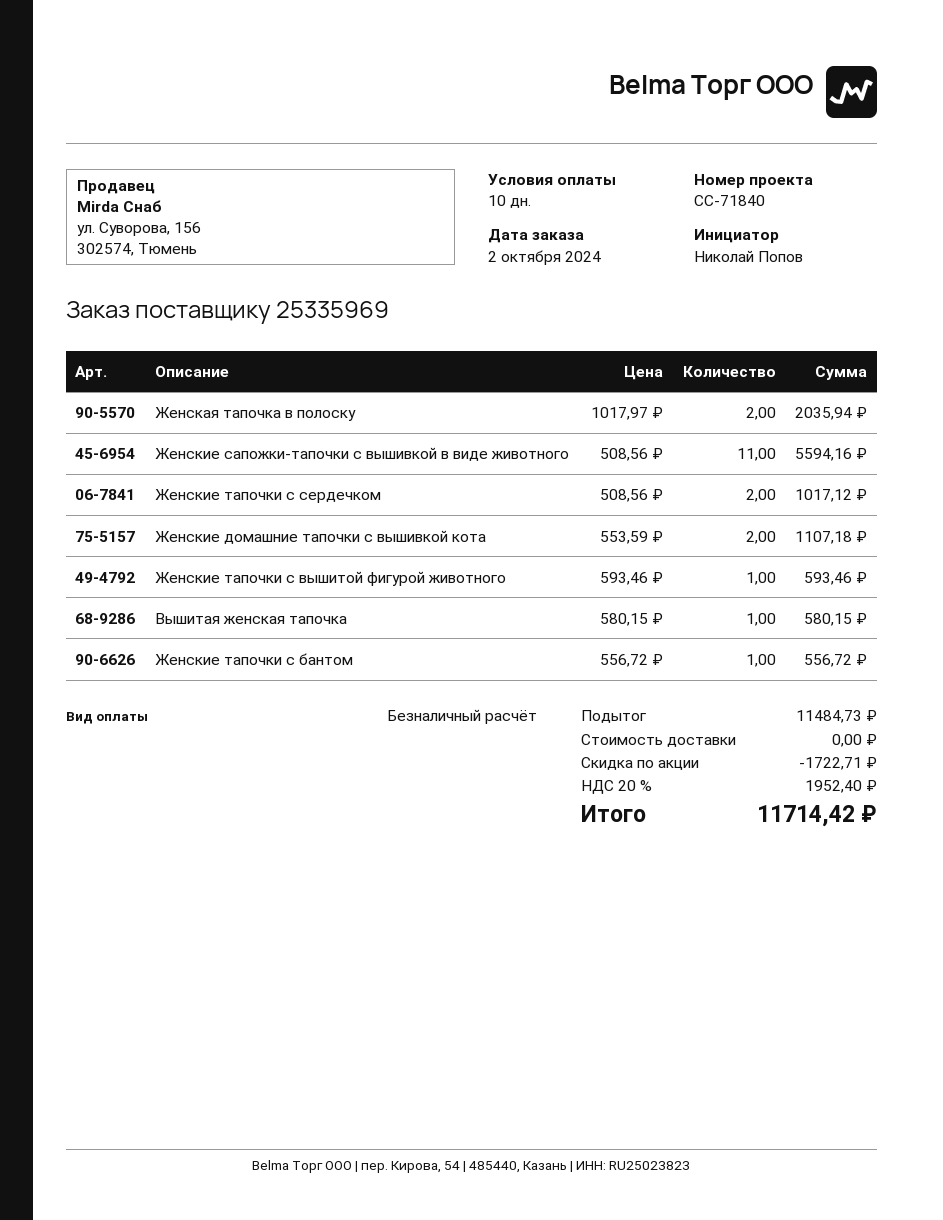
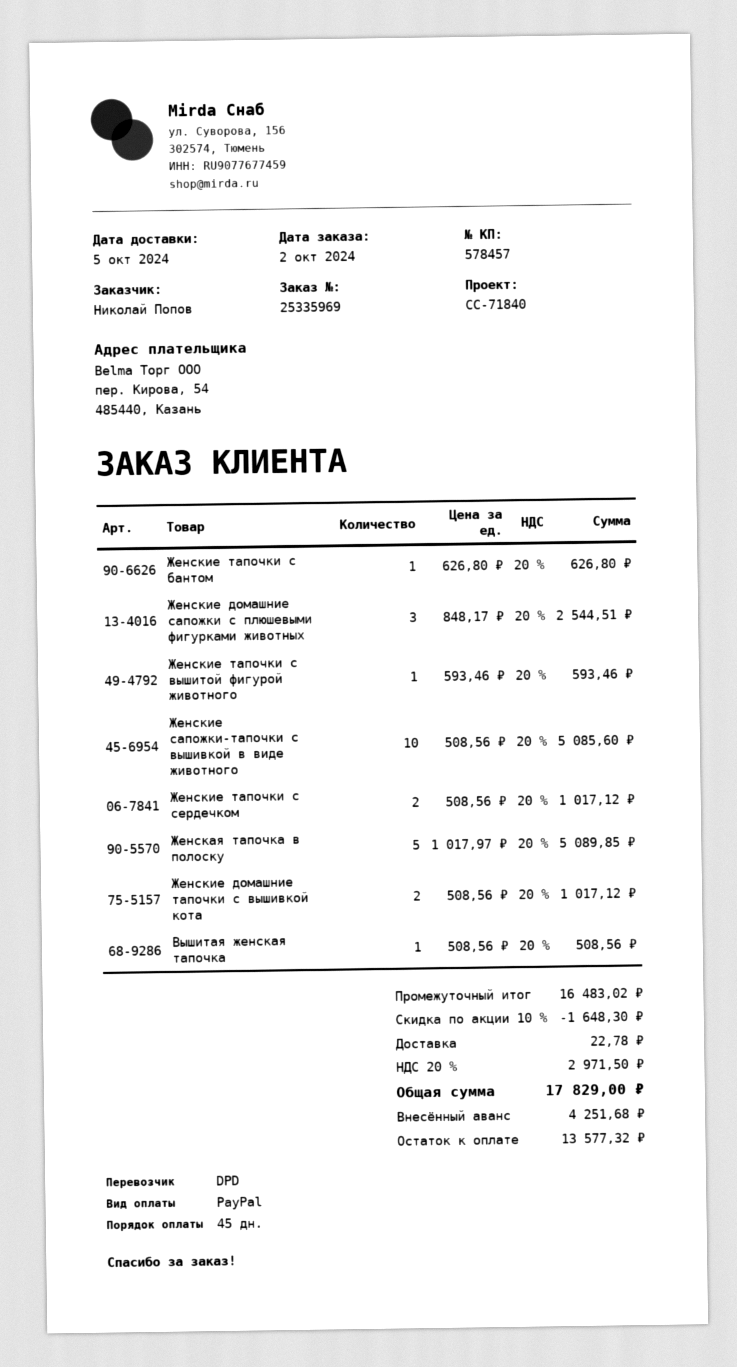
payment terms: 10 days -> 45 days
payment method: bank transfer -> PayPal
Женская тапочка в полоску: 2 x 1017.97 = 2035.94 -> 5 x 1017.97 = 5089.85
Женские сапожки-тапочки с вышивкой в виде животного: 11 x 508.56 = 5594.16 -> 10 x 508.56 = 5085.60
Женские домашние тапочки с вышивкой кота: 2 x 553.59 = 1107.18 -> 2 x 508.56 = 1017.12
Вышитая женская тапочка: 1 x 580.15 = 580.15 -> 1 x 508.56 = 508.56
Женские тапочки с бантом: 1 x 556.72 = 556.72 -> 1 x 626.80 = 626.80
Женские домашние сапожки с плюшевыми фигурками животных: none -> 3 x 848.17 = 2544.51
subtotal: 11484.73 -> 16483.02
discount: 1722.71 -> 1648.30
shipping: 0.00 -> 22.78
tax: 20% = 1952.40 -> 20% = 2971.50
total: 11714.42 -> 17829.00

